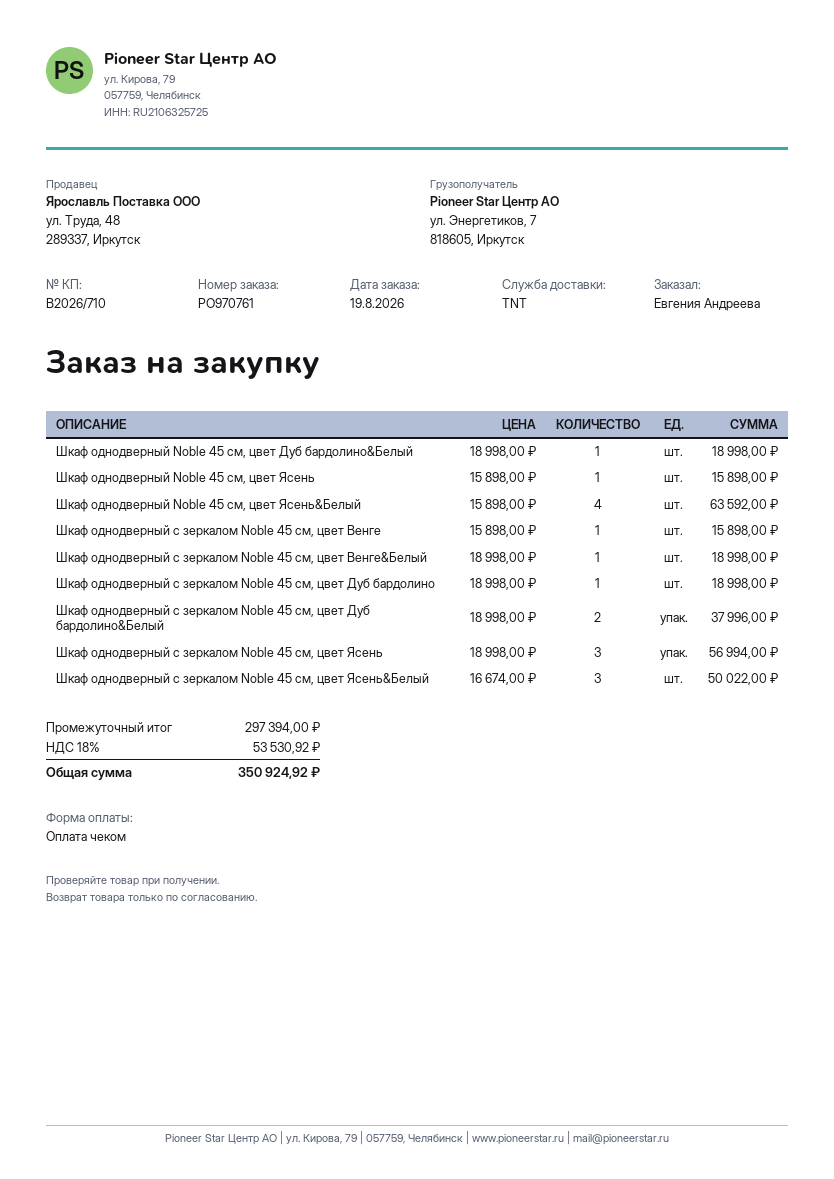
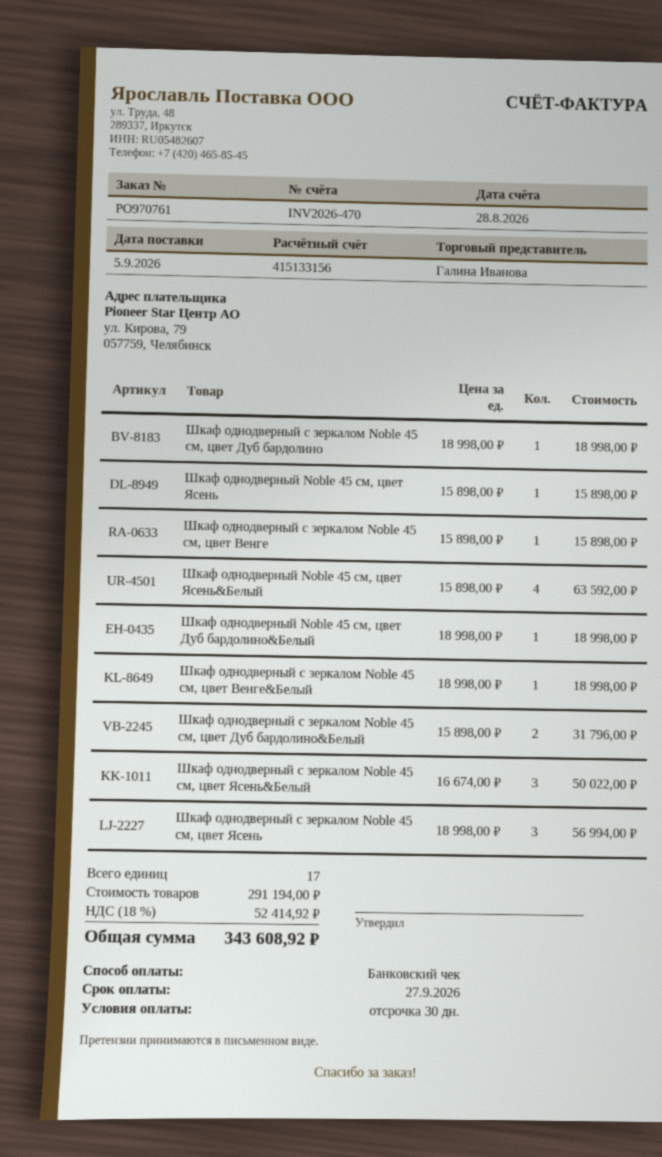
Шкаф однодверный с зеркалом Noble 45 см, цвет Дуб бардолино&Белый: 2 x 18998.00 = 37996.00 -> 2 x 15898.00 = 31796.00
subtotal: 297394.00 -> 291194.00
tax: 18% = 53530.92 -> 18% = 52414.92
total: 350924.92 -> 343608.92

